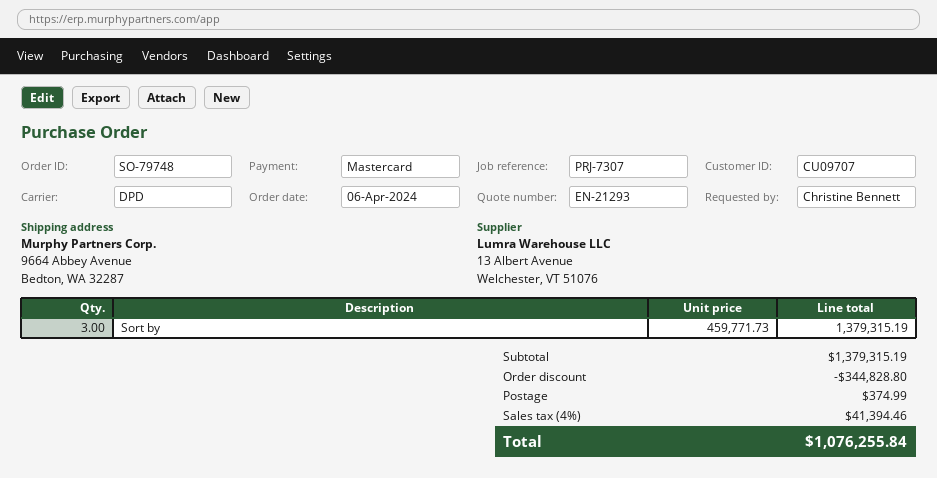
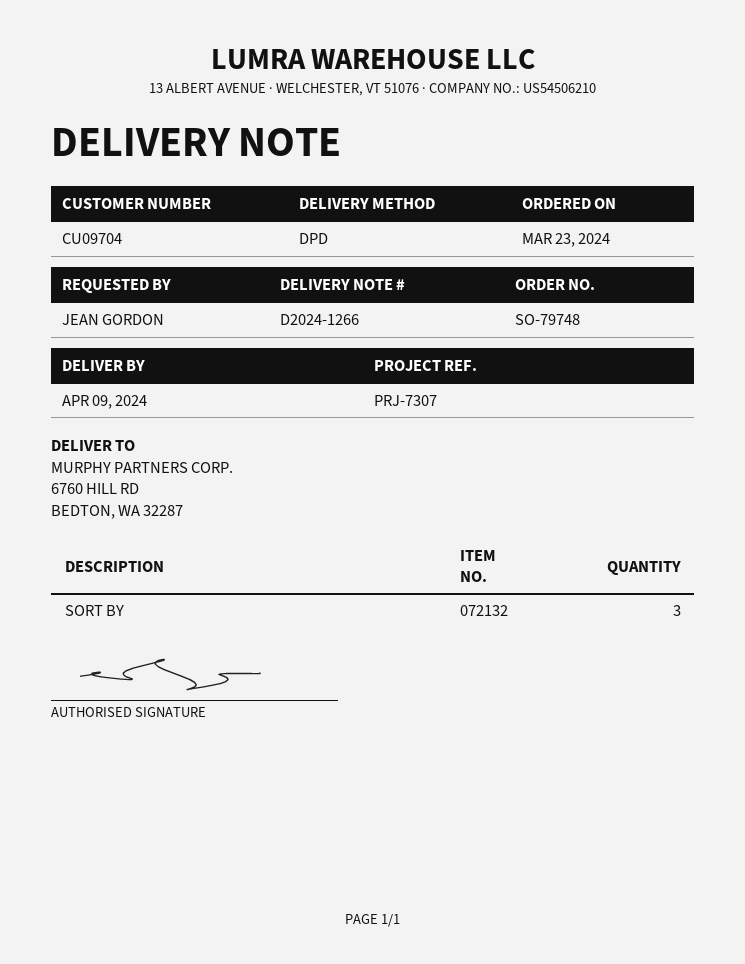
order date: 2024-04-06 -> 2024-03-23
customer number: CU09707 -> CU09704
ordered by: Christine Bennett -> JEAN GORDON
ship to: 9664 Abbey Avenue, Bedton, WA 32287 -> 6760 HILL RD, BEDTON, WA 32287

